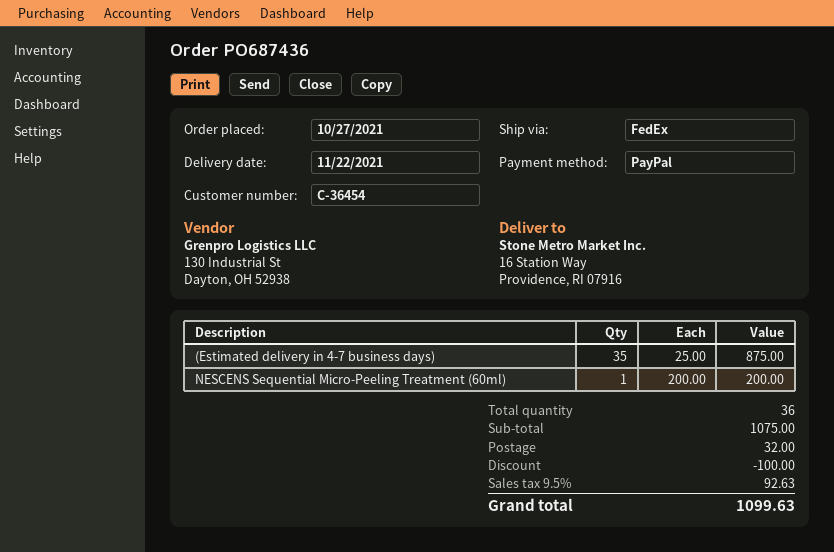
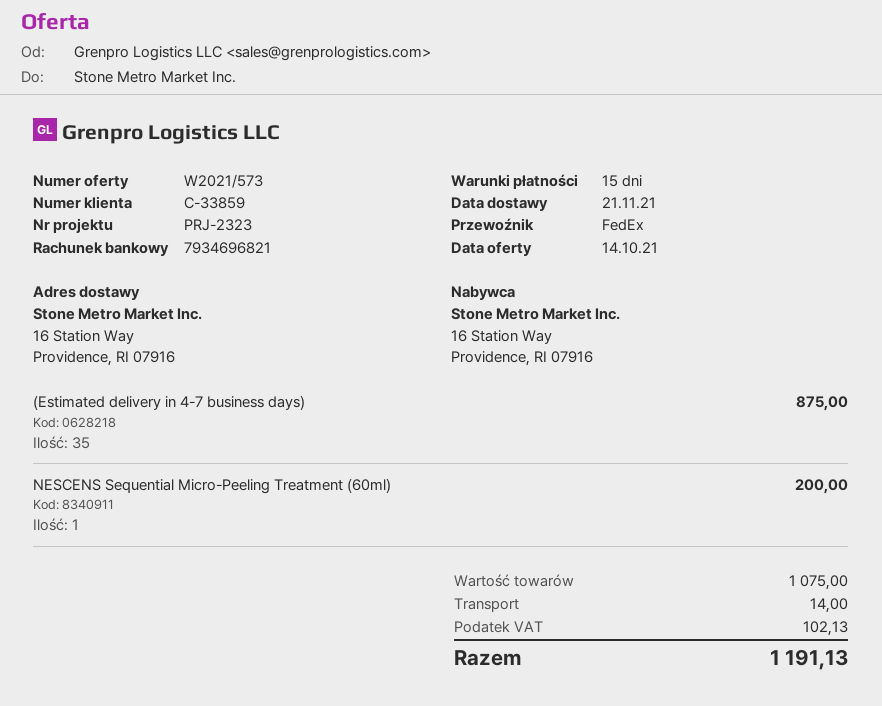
delivery date: 2021-11-22 -> 2021-11-21
customer number: C-36454 -> C-33859
discount: 100.00 -> none
shipping: 32.00 -> 14.00
tax: 92.63 -> 102.13
total: 1099.63 -> 1191.13

